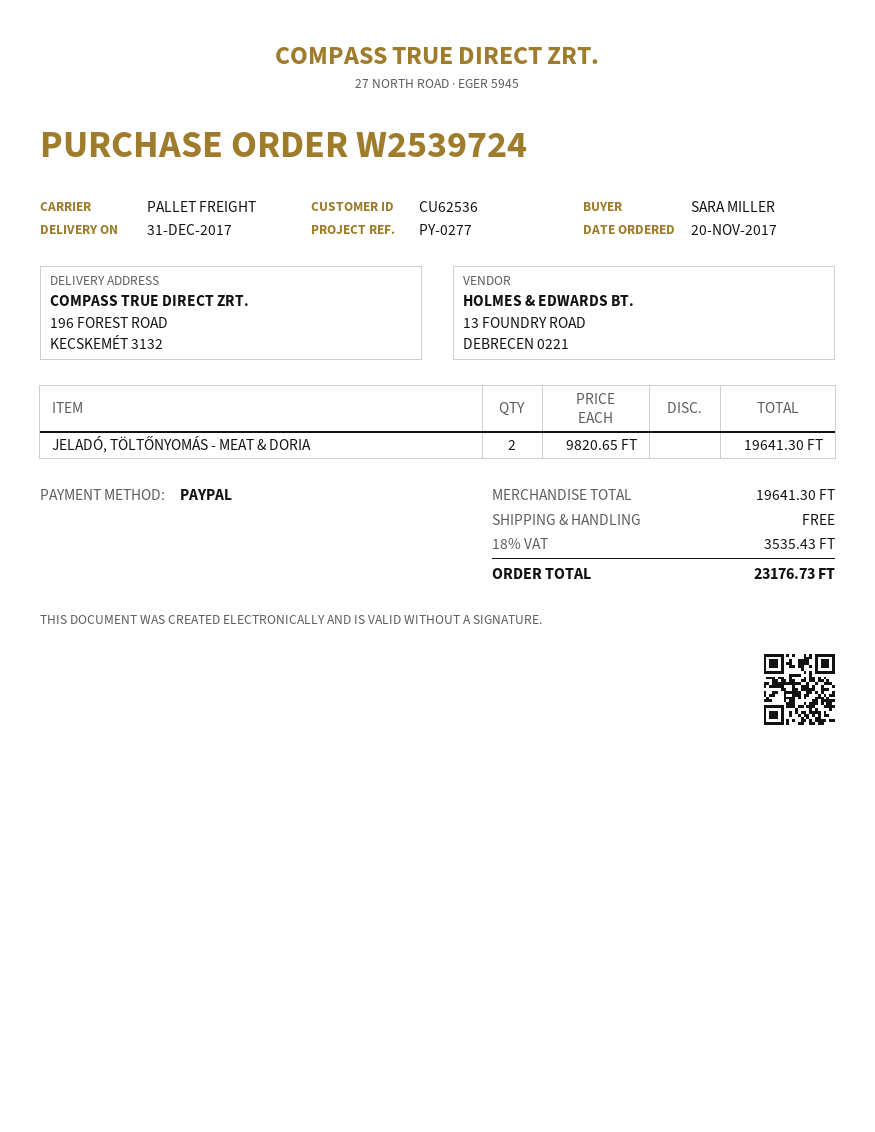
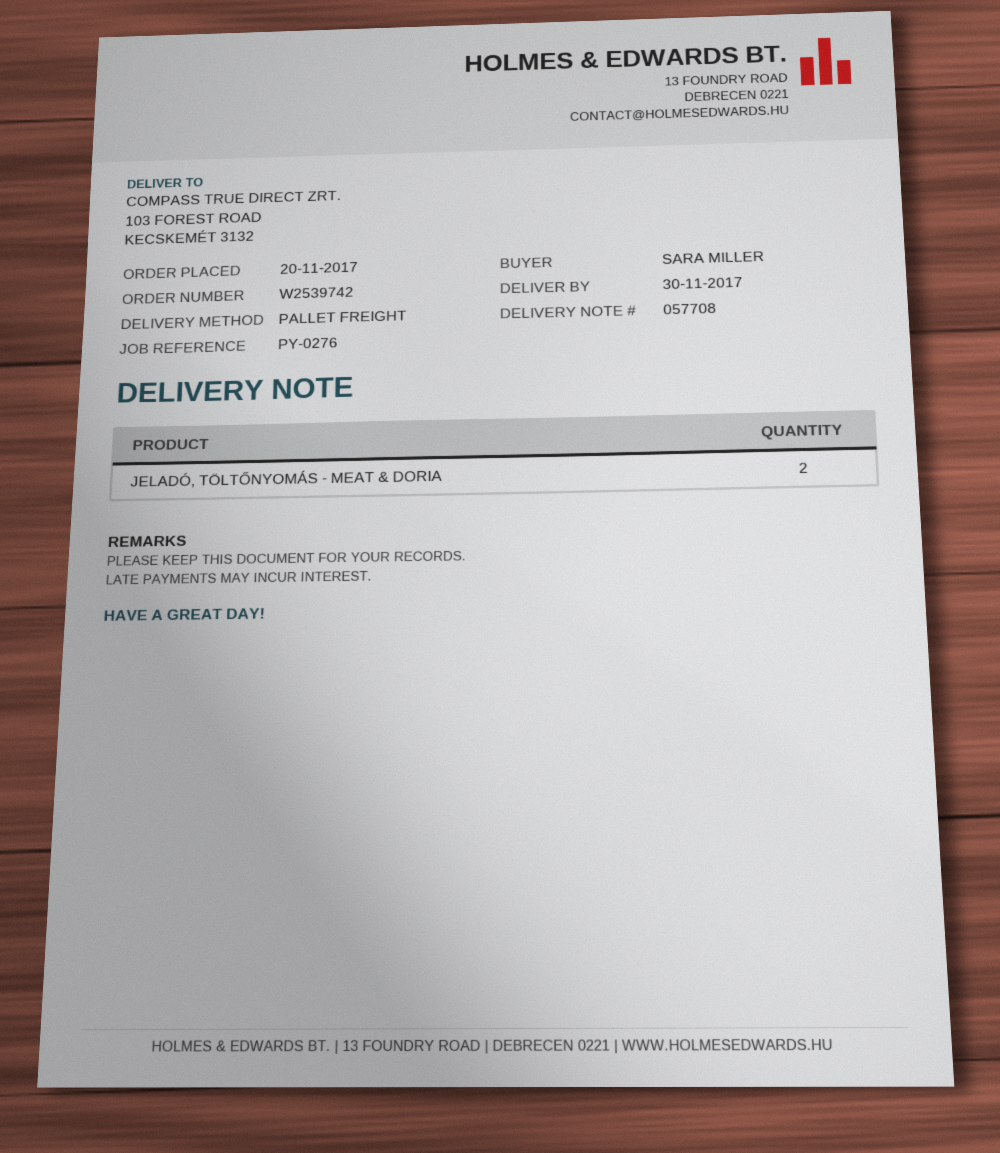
order number: W2539724 -> W2539742
delivery date: 2017-12-31 -> 2017-11-30
reference: PY-0277 -> PY-0276
ship to: 196 FOREST ROAD, KECSKEMÉT 3132 -> 103 FOREST ROAD, KECSKEMÉT 3132

